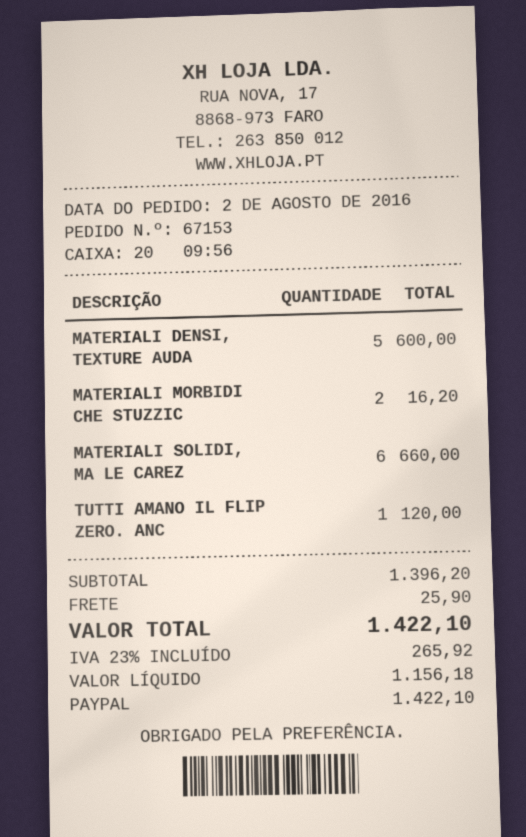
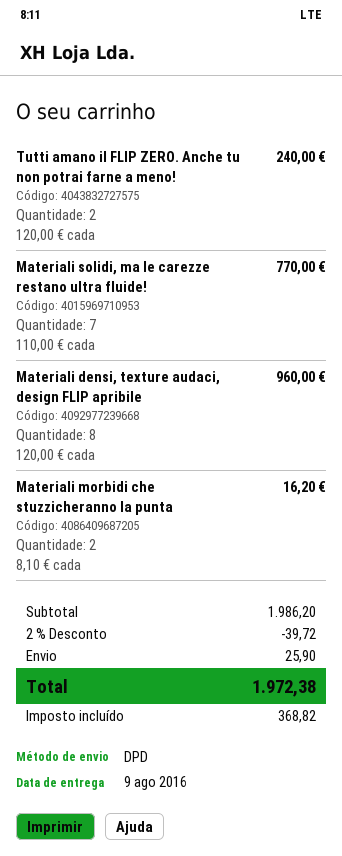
MATERIALI DENSI, TEXTURE AUDA: 5 for 600.00 -> 8 for 960.00
MATERIALI SOLIDI, MA LE CAREZ: 6 for 660.00 -> 7 for 770.00
TUTTI AMANO IL FLIP ZERO. ANC: 1 for 120.00 -> 2 for 240.00
subtotal: 1396.20 -> 1986.20
discount: none -> 2% = 39.72
tax: 265.92 -> 368.82
total: 1422.10 -> 1972.38

